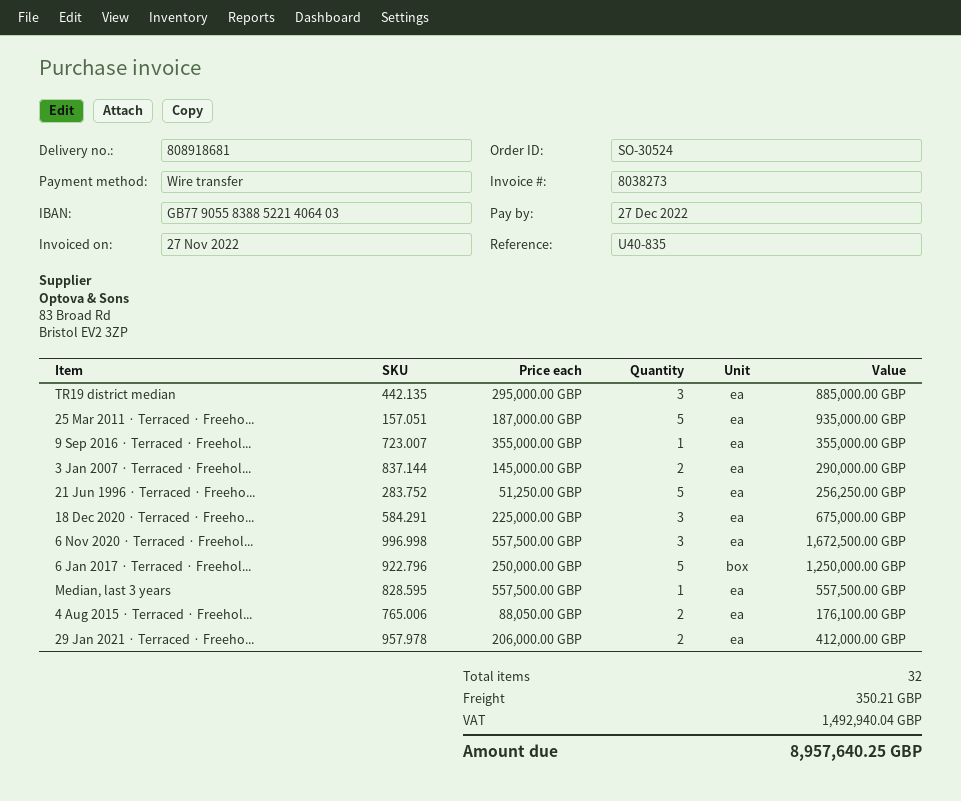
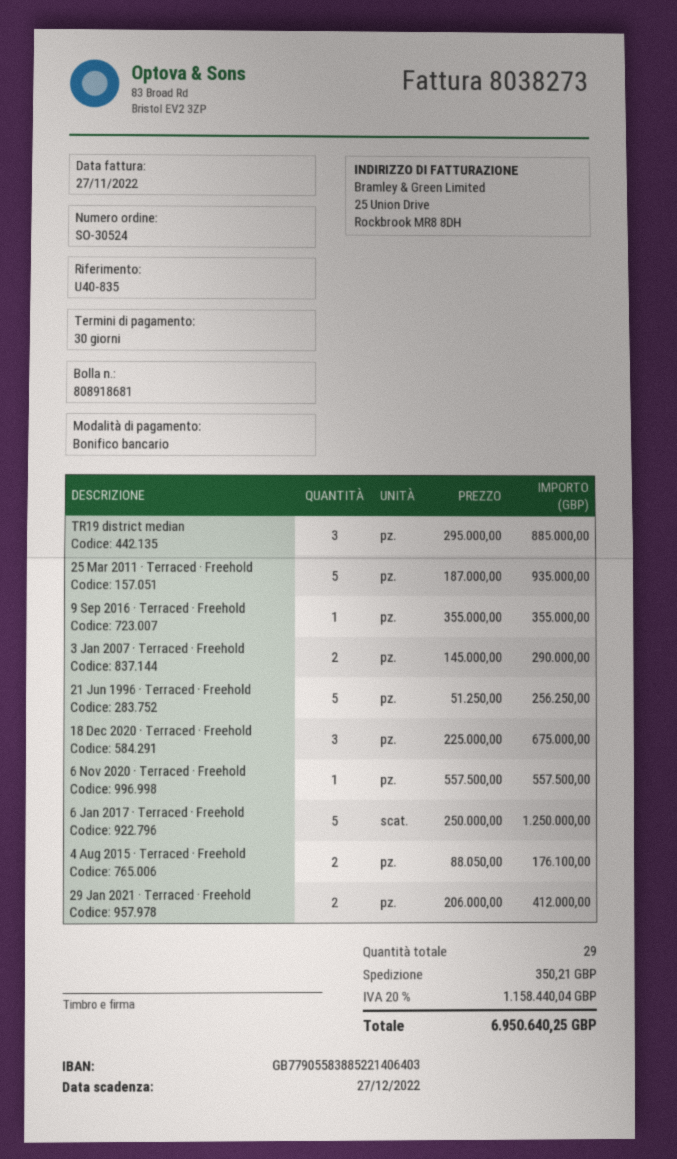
6 Nov 2020 · Terraced · Freehol...: 3 x 557500.00 = 1672500.00 -> 1 x 557500.00 = 557500.00
Median, last 3 years: 1 x 557500.00 = 557500.00 -> none
total quantity: 32 -> 29
tax: 1492940.04 -> 1158440.04
total: 8957640.25 -> 6950640.25

